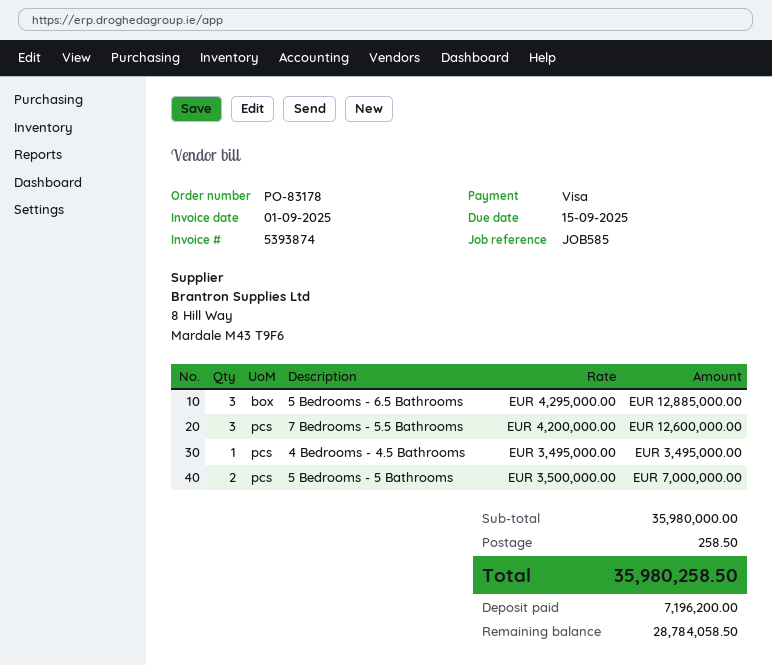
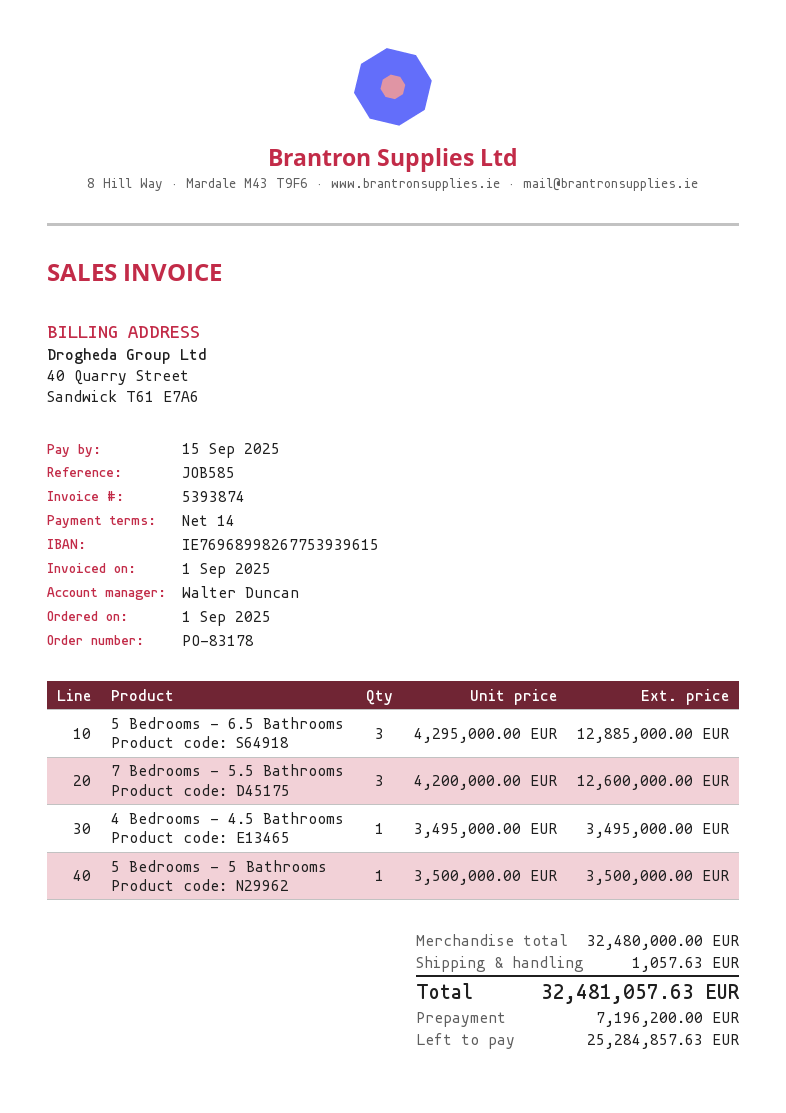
5 Bedrooms - 5 Bathrooms: 2 x 3500000.00 = 7000000.00 -> 1 x 3500000.00 = 3500000.00
subtotal: 35980000.00 -> 32480000.00
shipping: 258.50 -> 1057.63
total: 35980258.50 -> 32481057.63
balance: 28784058.50 -> 25284857.63

